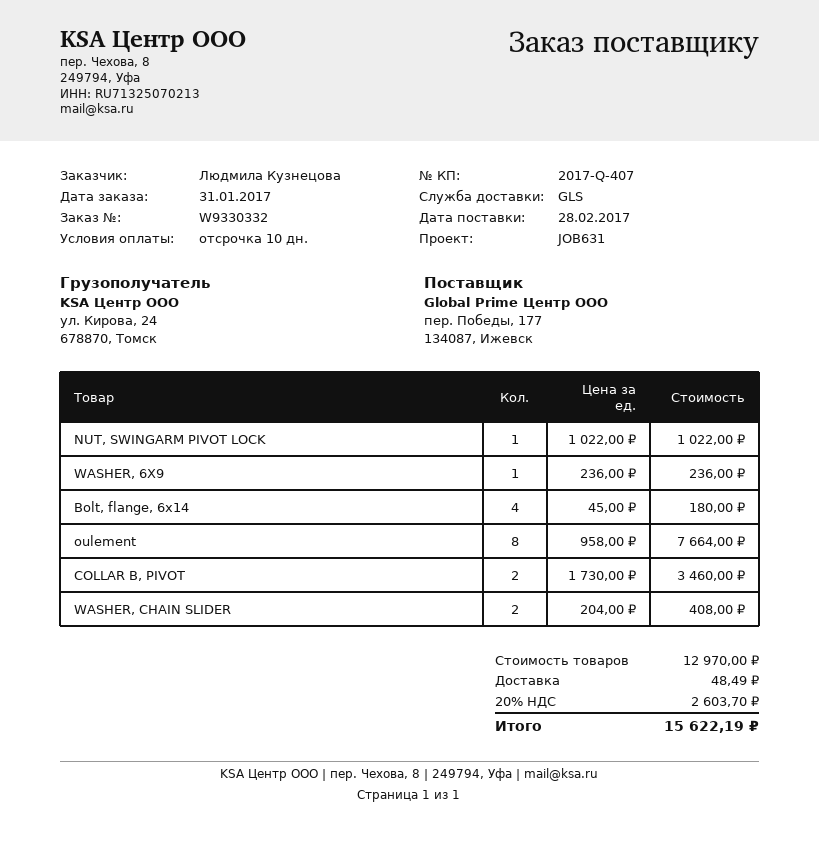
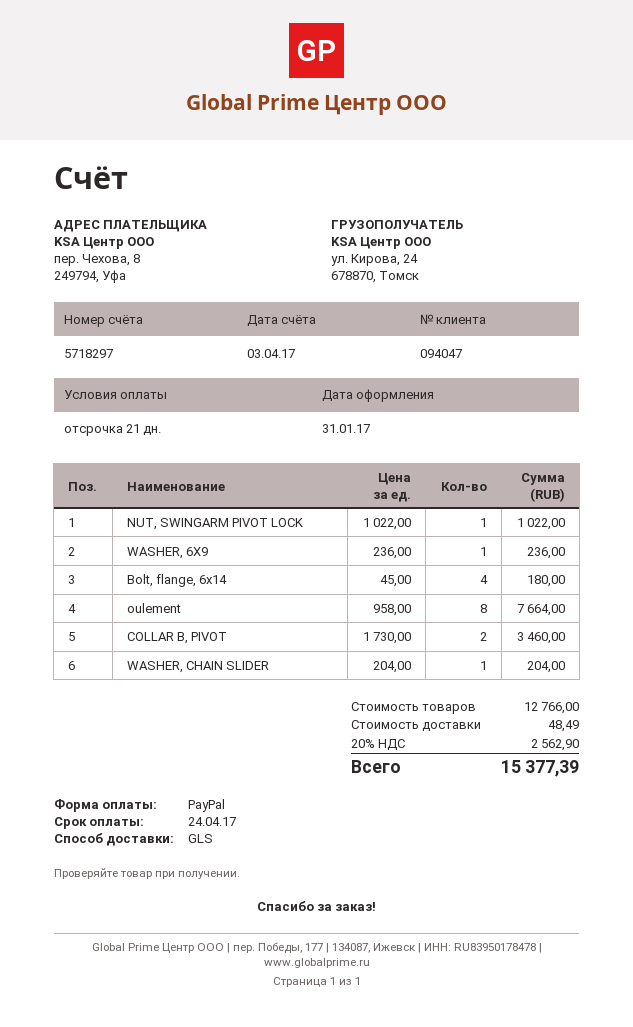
payment terms: 10 days -> 21 days
WASHER, CHAIN SLIDER: 2 x 204.00 = 408.00 -> 1 x 204.00 = 204.00
subtotal: 12970.00 -> 12766.00
tax: 20% = 2603.70 -> 20% = 2562.90
total: 15622.19 -> 15377.39

